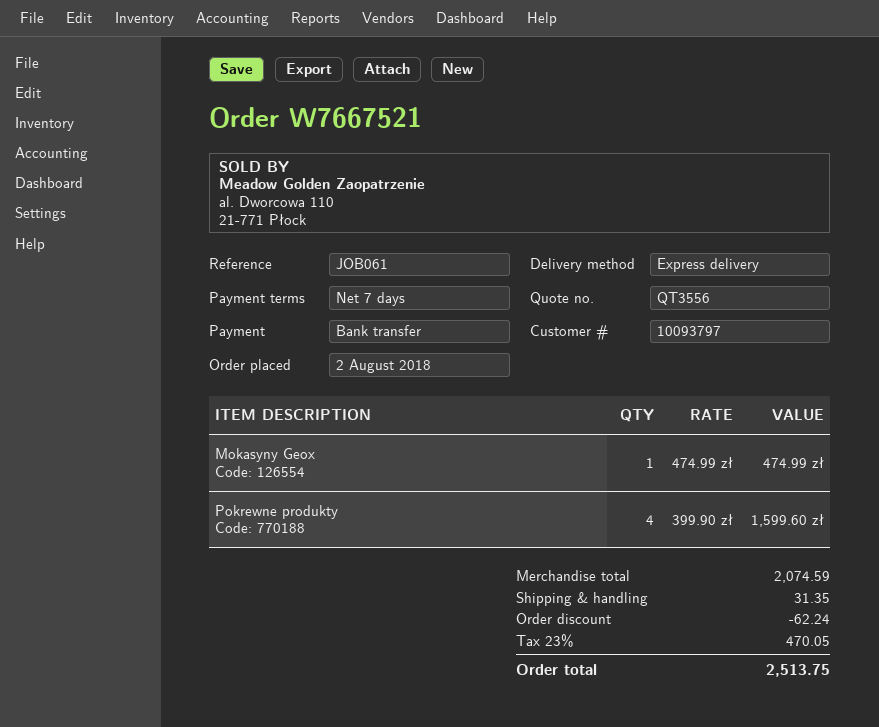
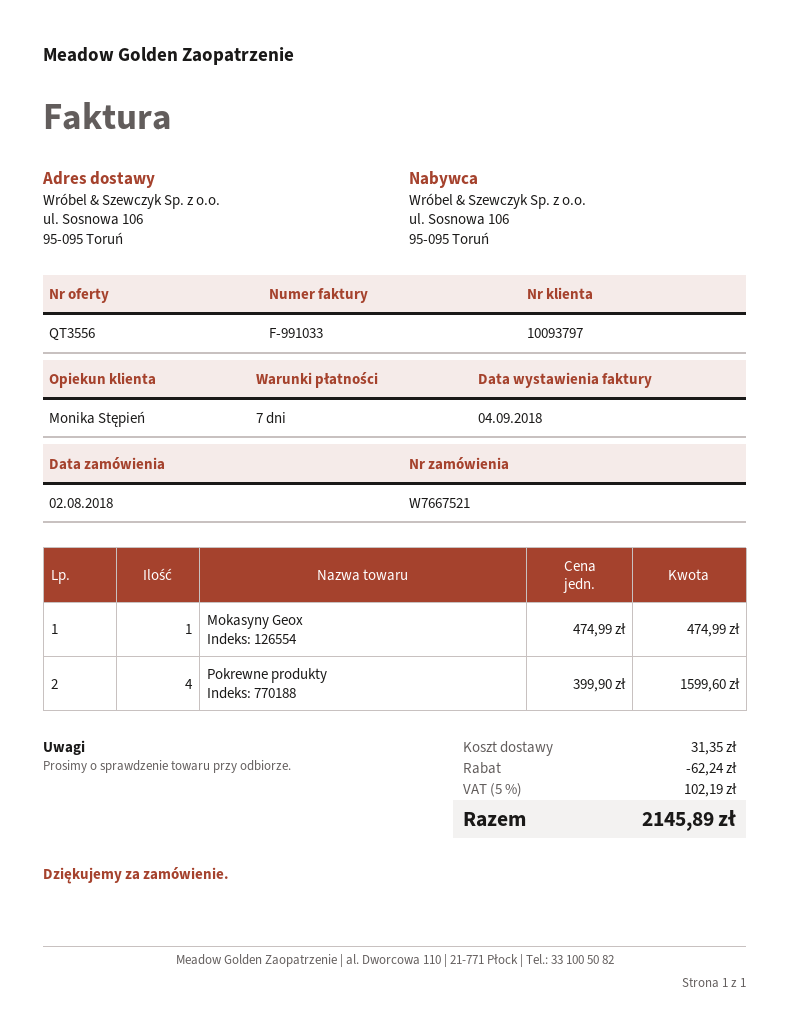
tax: 23% = 470.05 -> 5% = 102.19
total: 2513.75 -> 2145.89

